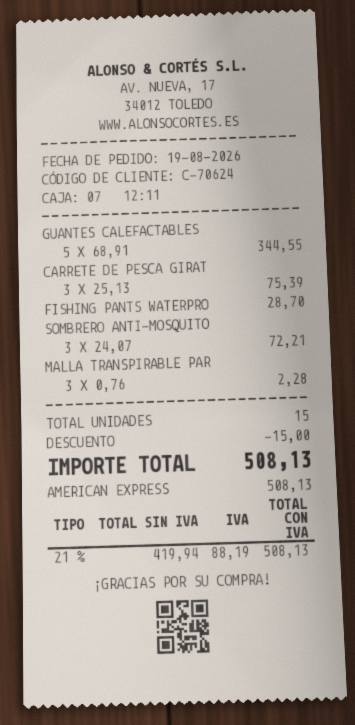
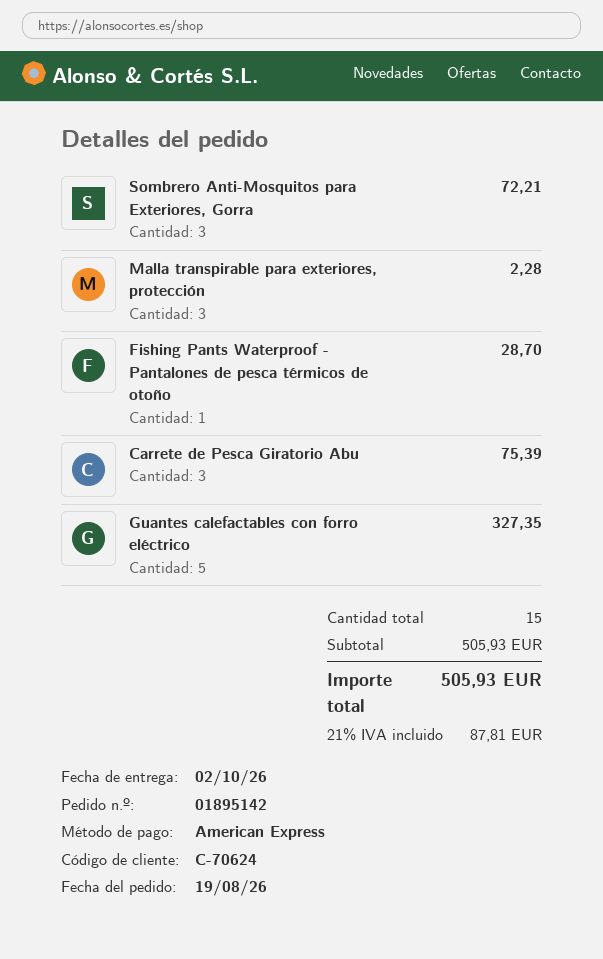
GUANTES CALEFACTABLES: 5 for 344.55 -> 5 for 327.35
discount: 15.00 -> none
tax: 21% = 88.19 -> 21% = 87.81
total: 508.13 -> 505.93

